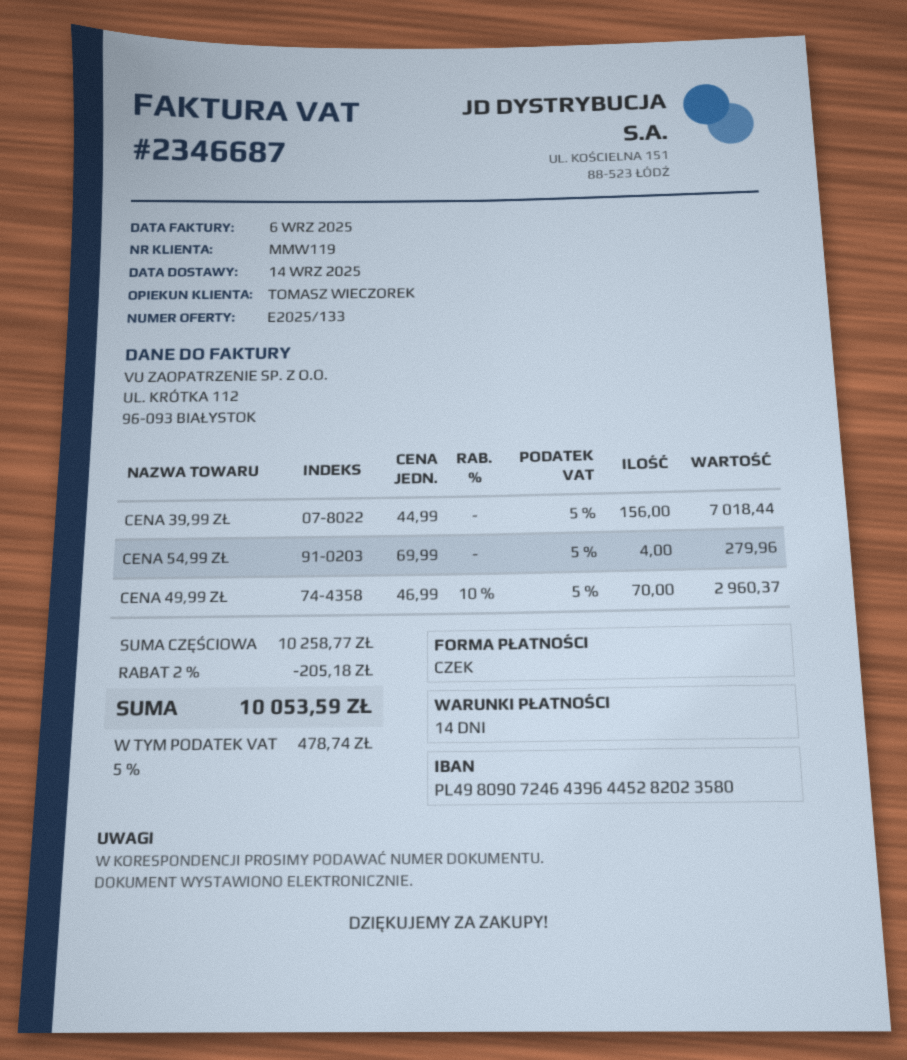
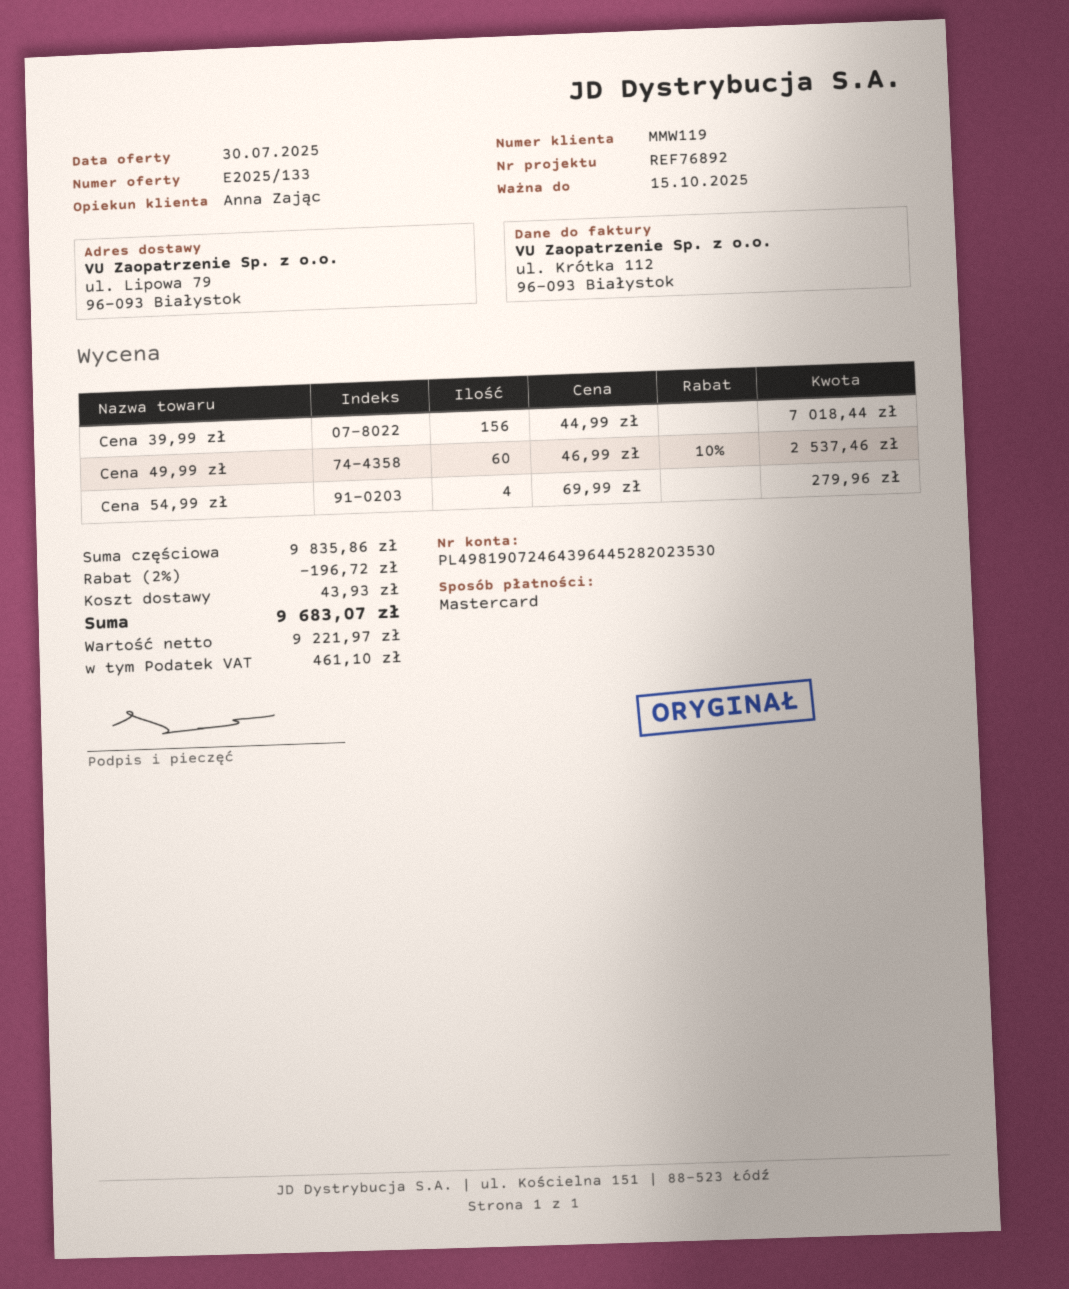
sales rep: TOMASZ WIECZOREK -> Anna Zając
payment method: cheque -> Mastercard
bank account: PL49809072464396445282023580 -> PL49819072464396445282023530
CENA 49,99 ZŁ: 70 x 46.99 - 10% = 2960.37 -> 60 x 46.99 - 10% = 2537.46
subtotal: 10258.77 -> 9835.86
discount: 2% = 205.18 -> 2% = 196.72
shipping: none -> 43.93
tax: 478.74 -> 461.10
total: 10053.59 -> 9683.07

